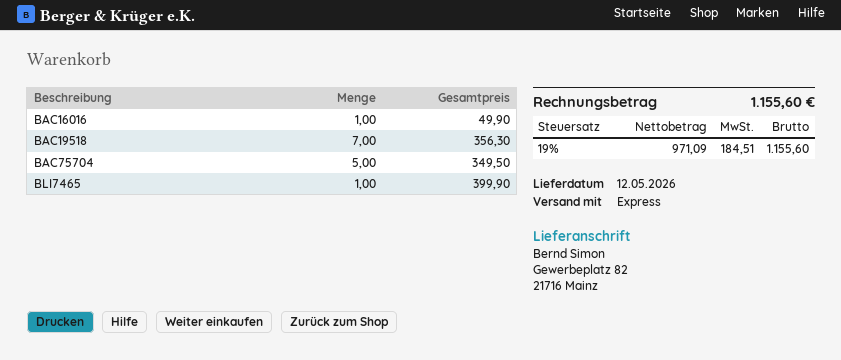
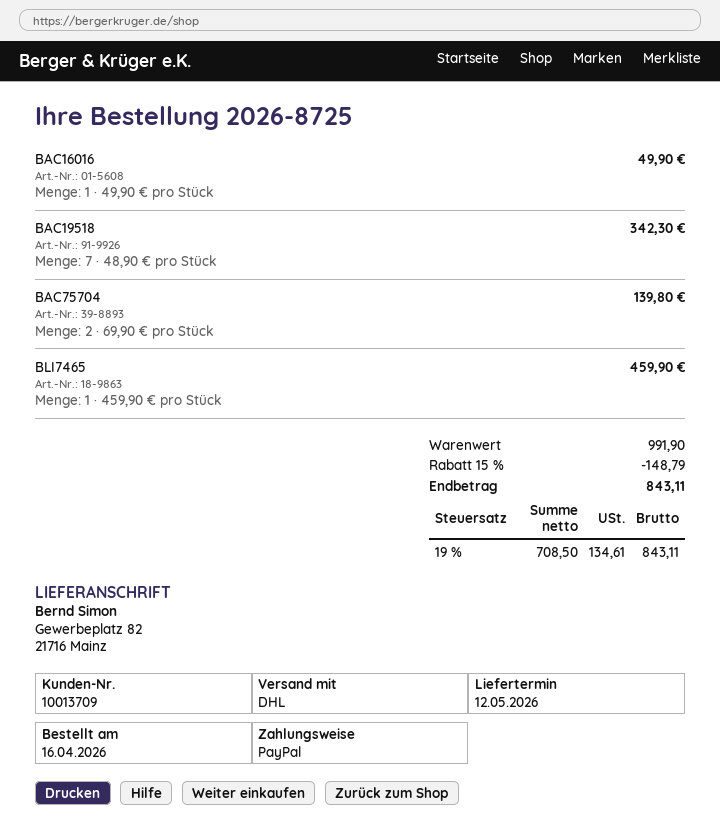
shipping method: express -> DHL
BAC19518: 7 for 356.30 -> 7 for 342.30
BAC75704: 5 for 349.50 -> 2 for 139.80
BLI7465: 1 for 399.90 -> 1 for 459.90
discount: none -> 15% = 148.79
net: 971.09 -> 708.50
tax: 19% = 184.51 -> 19% = 134.61
total: 1155.60 -> 843.11

